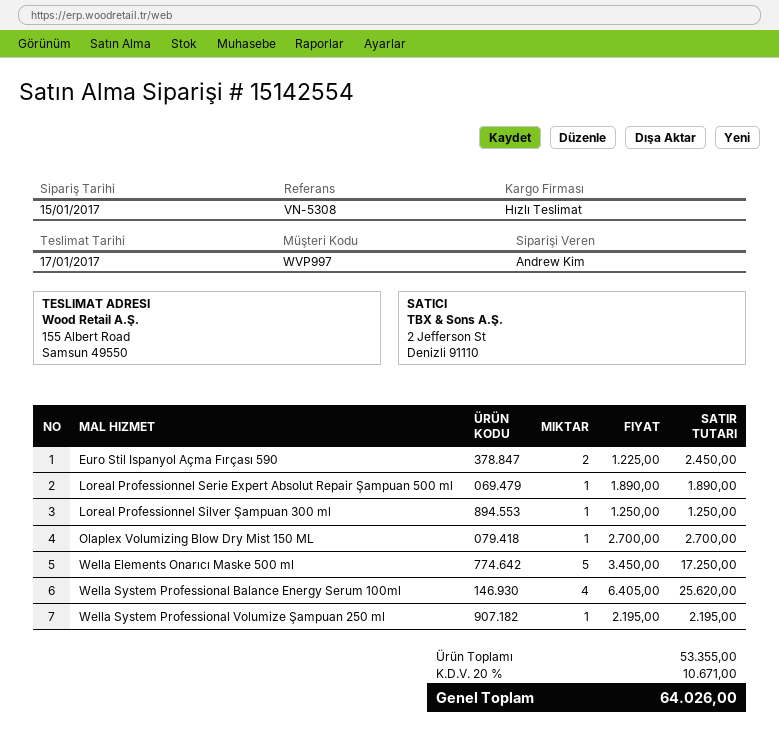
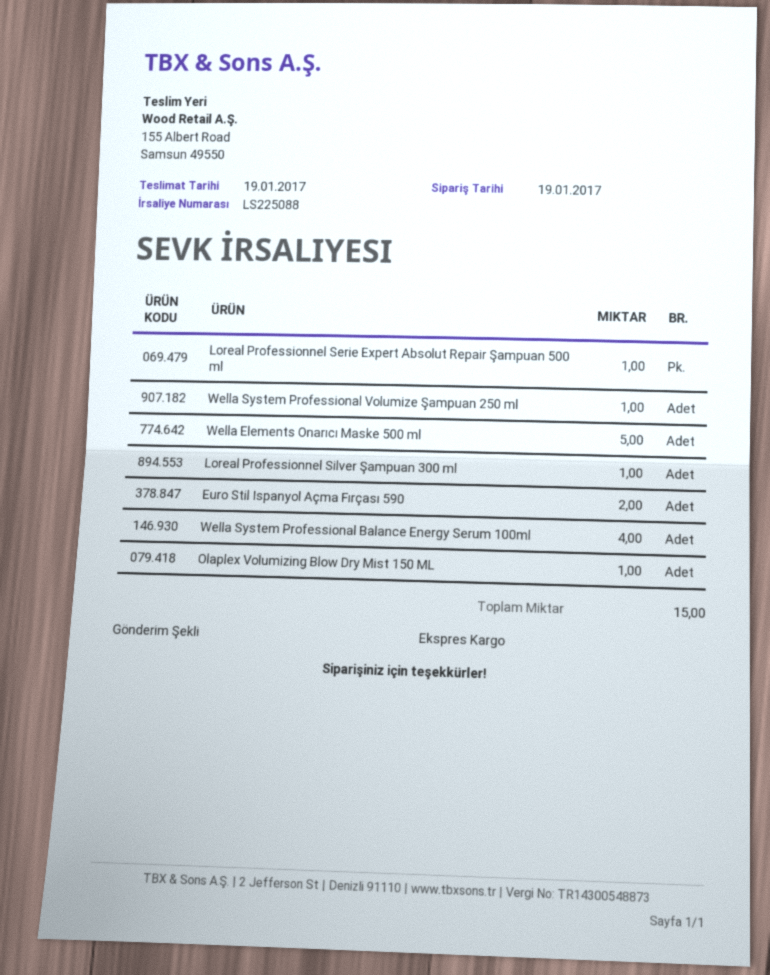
order date: 2017-01-15 -> 2017-01-19
delivery date: 2017-01-17 -> 2017-01-19

